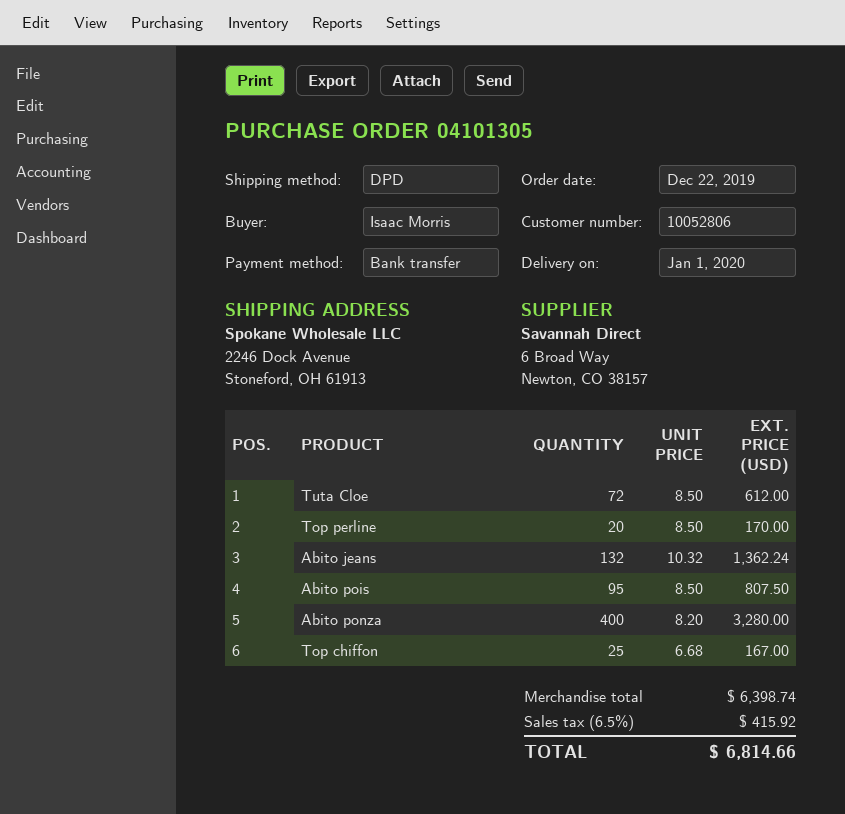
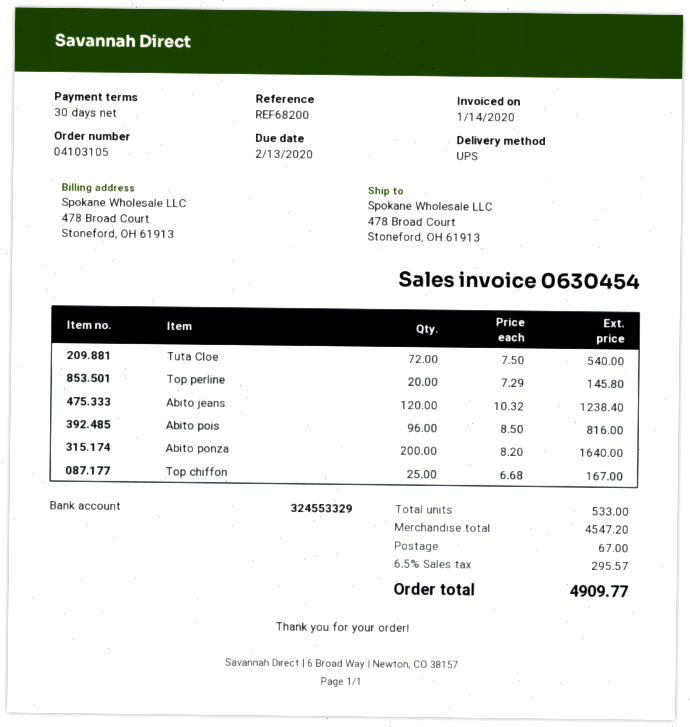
order number: 04101305 -> 04103105
shipping method: DPD -> UPS
ship to: 2246 Dock Avenue, Stoneford, OH 61913 -> 478 Broad Court, Stoneford, OH 61913
Tuta Cloe: 72 x 8.50 = 612.00 -> 72 x 7.50 = 540.00
Top perline: 20 x 8.50 = 170.00 -> 20 x 7.29 = 145.80
Abito jeans: 132 x 10.32 = 1362.24 -> 120 x 10.32 = 1238.40
Abito pois: 95 x 8.50 = 807.50 -> 96 x 8.50 = 816.00
Abito ponza: 400 x 8.20 = 3280.00 -> 200 x 8.20 = 1640.00
subtotal: 6398.74 -> 4547.20
shipping: none -> 67.00
tax: 6.5% = 415.92 -> 6.5% = 295.57
total: 6814.66 -> 4909.77

